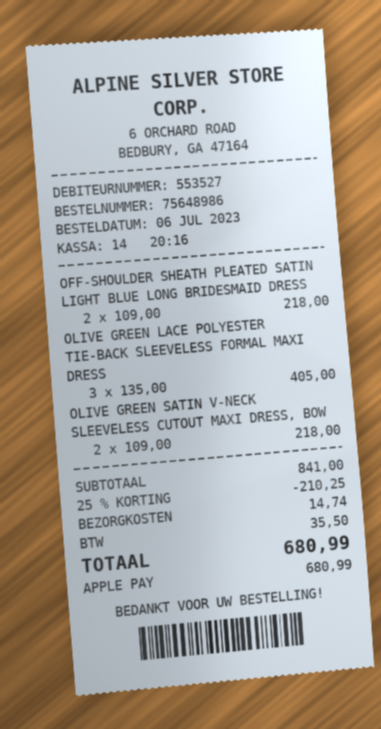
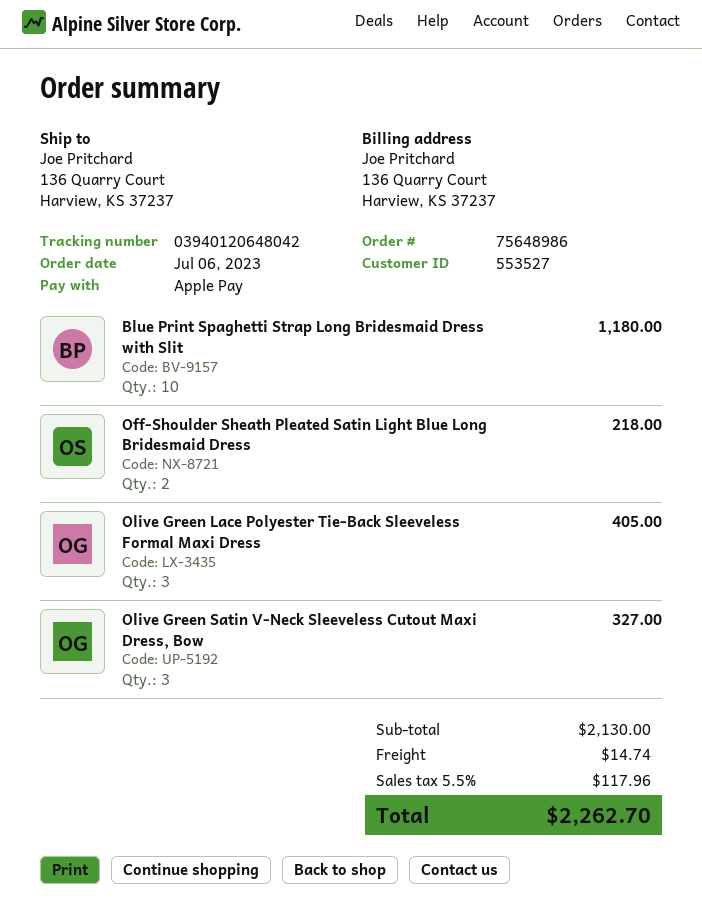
OLIVE GREEN SATIN V-NECK SLEEVELESS CUTOUT MAXI DRESS, BOW: 2 for 218.00 -> 3 for 327.00
Blue Print Spaghetti Strap Long Bridesmaid Dress with Slit: none -> 10 for 1180.00
subtotal: 841.00 -> 2130.00
discount: 25% = 210.25 -> none
tax: 35.50 -> 117.96
total: 680.99 -> 2262.70

